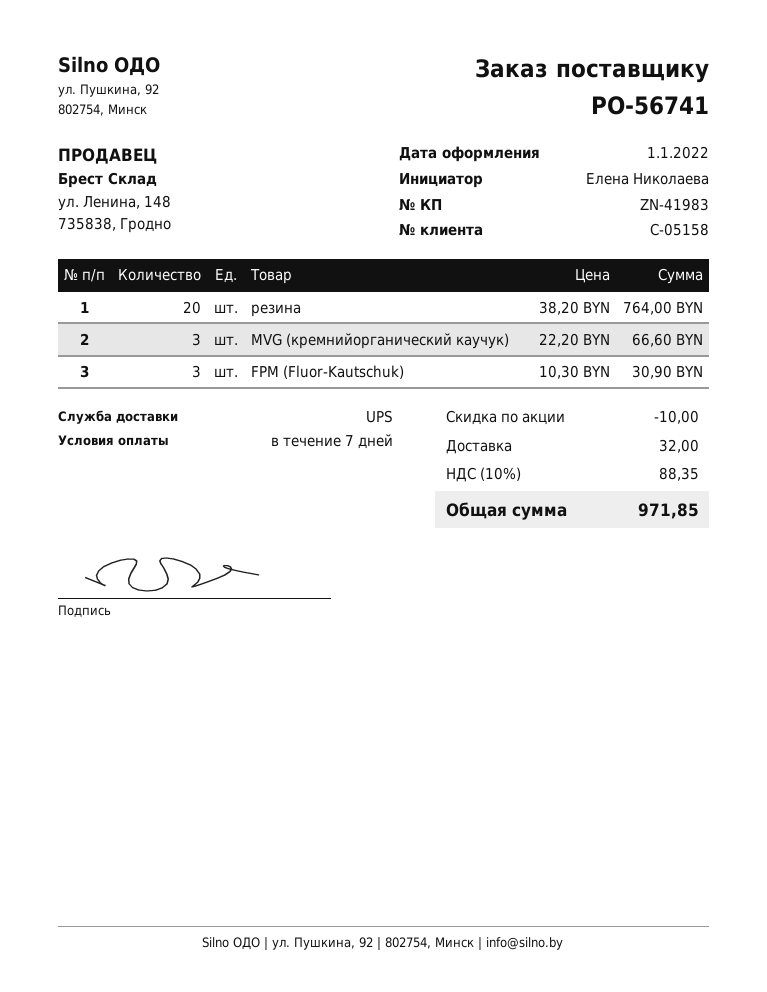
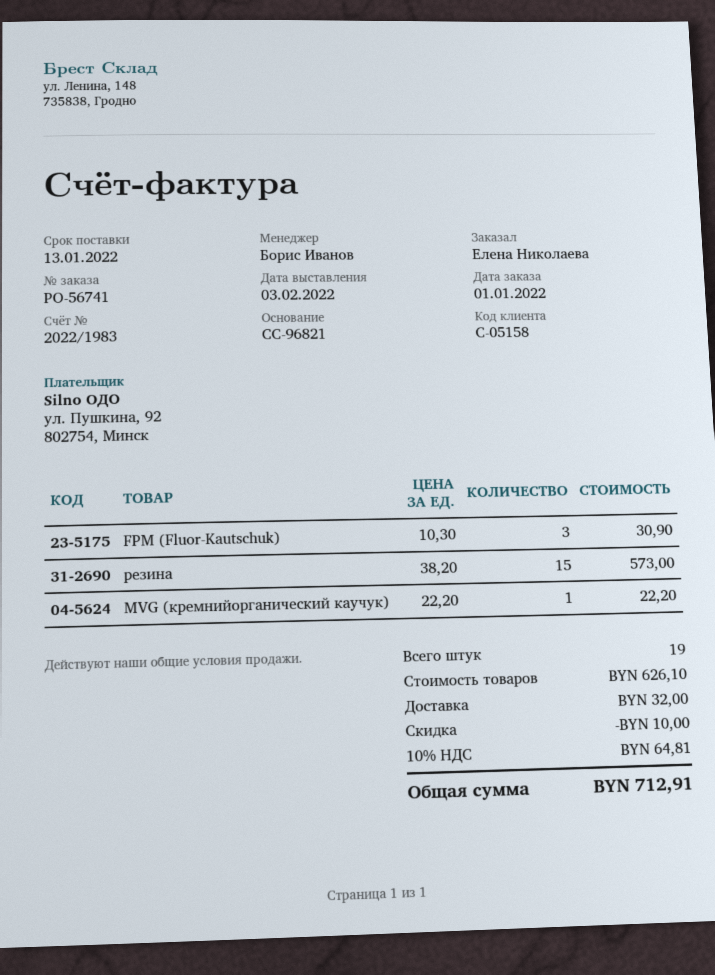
резина: 20 x 38.20 = 764.00 -> 15 x 38.20 = 573.00
MVG (кремнийорганический каучук): 3 x 22.20 = 66.60 -> 1 x 22.20 = 22.20
tax: 10% = 88.35 -> 10% = 64.81
total: 971.85 -> 712.91

